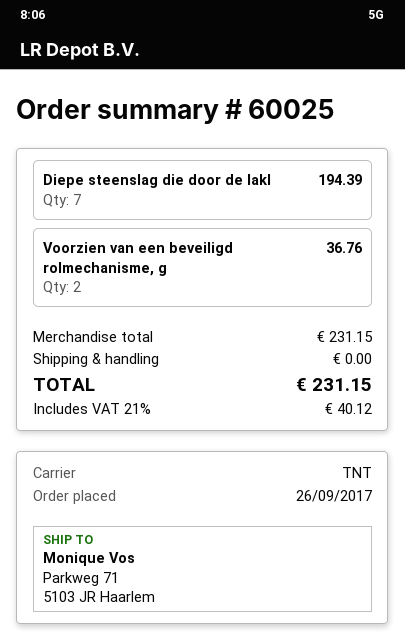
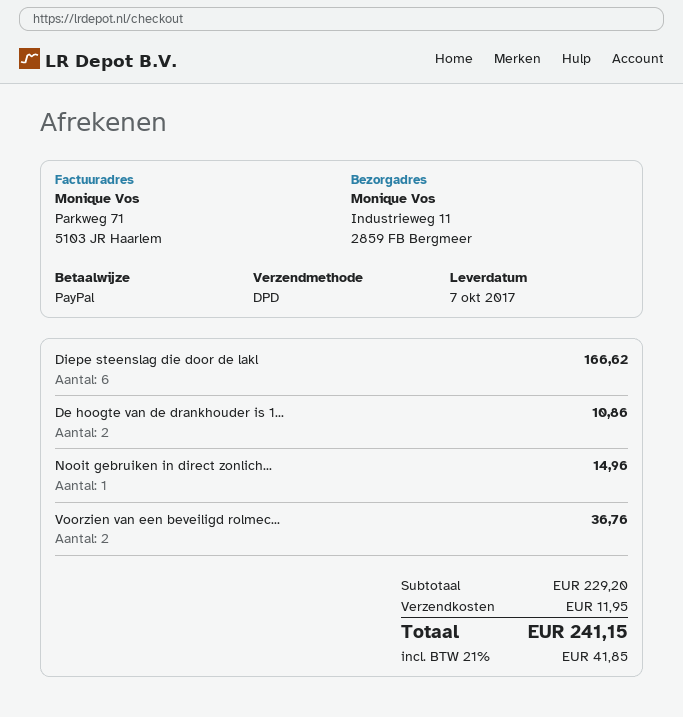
shipping method: TNT -> DPD
ship to: Parkweg 71, 5103 JR Haarlem -> Industrieweg 11, 2859 FB Bergmeer
Diepe steenslag die door de lakl: 7 for 194.39 -> 6 for 166.62
De hoogte van de drankhouder is 1...: none -> 2 for 10.86
Nooit gebruiken in direct zonlich...: none -> 1 for 14.96
subtotal: 231.15 -> 229.20
shipping: 0.00 -> 11.95
tax: 21% = 40.12 -> 21% = 41.85
total: 231.15 -> 241.15

